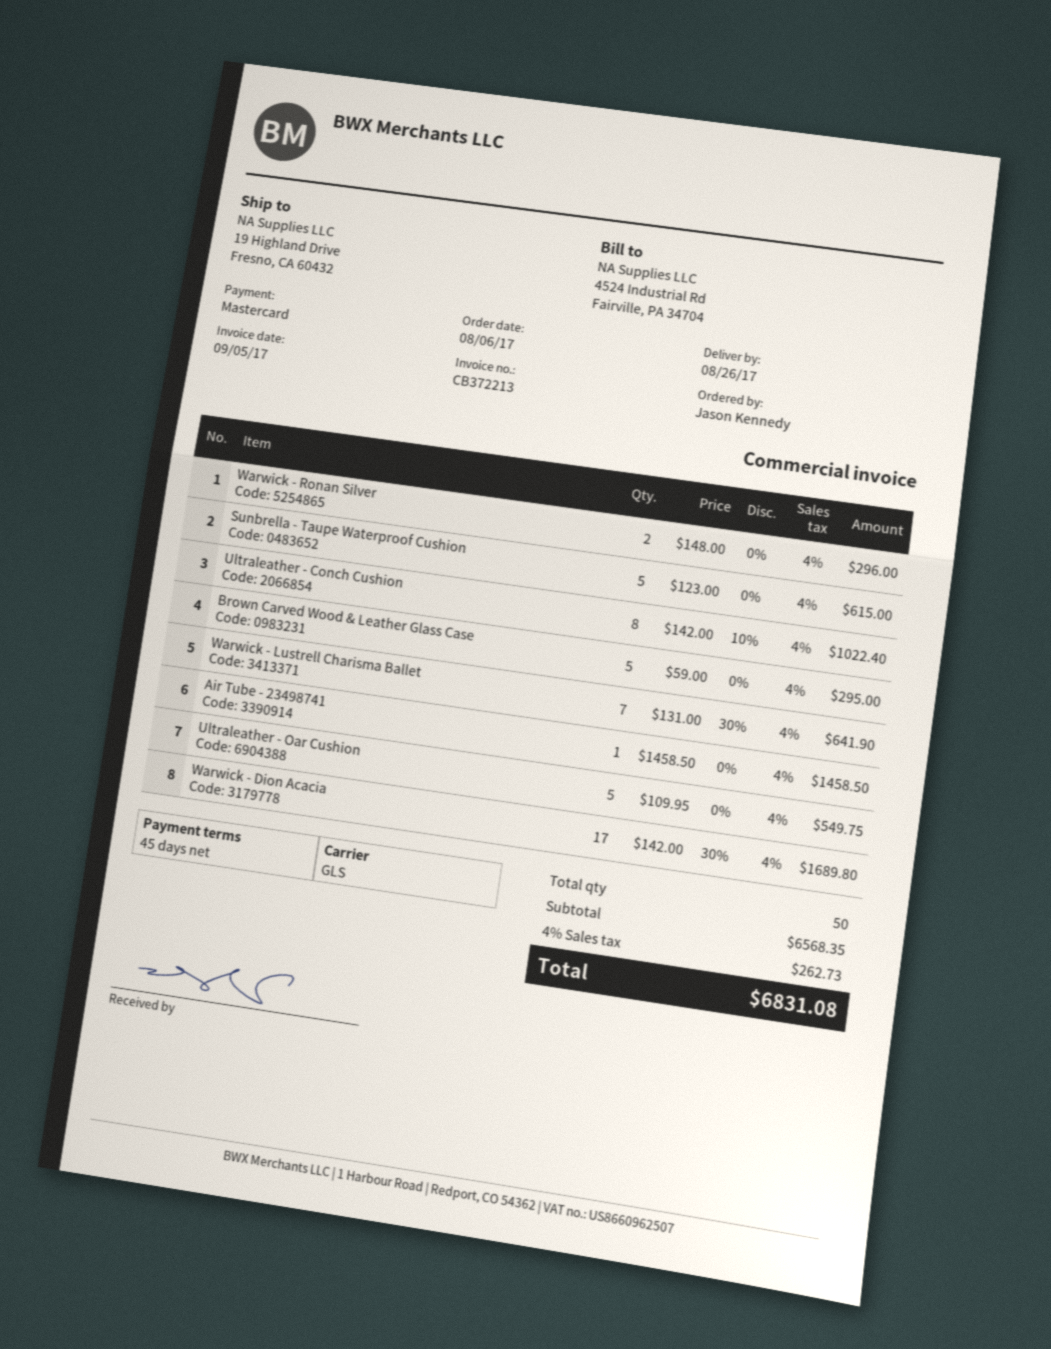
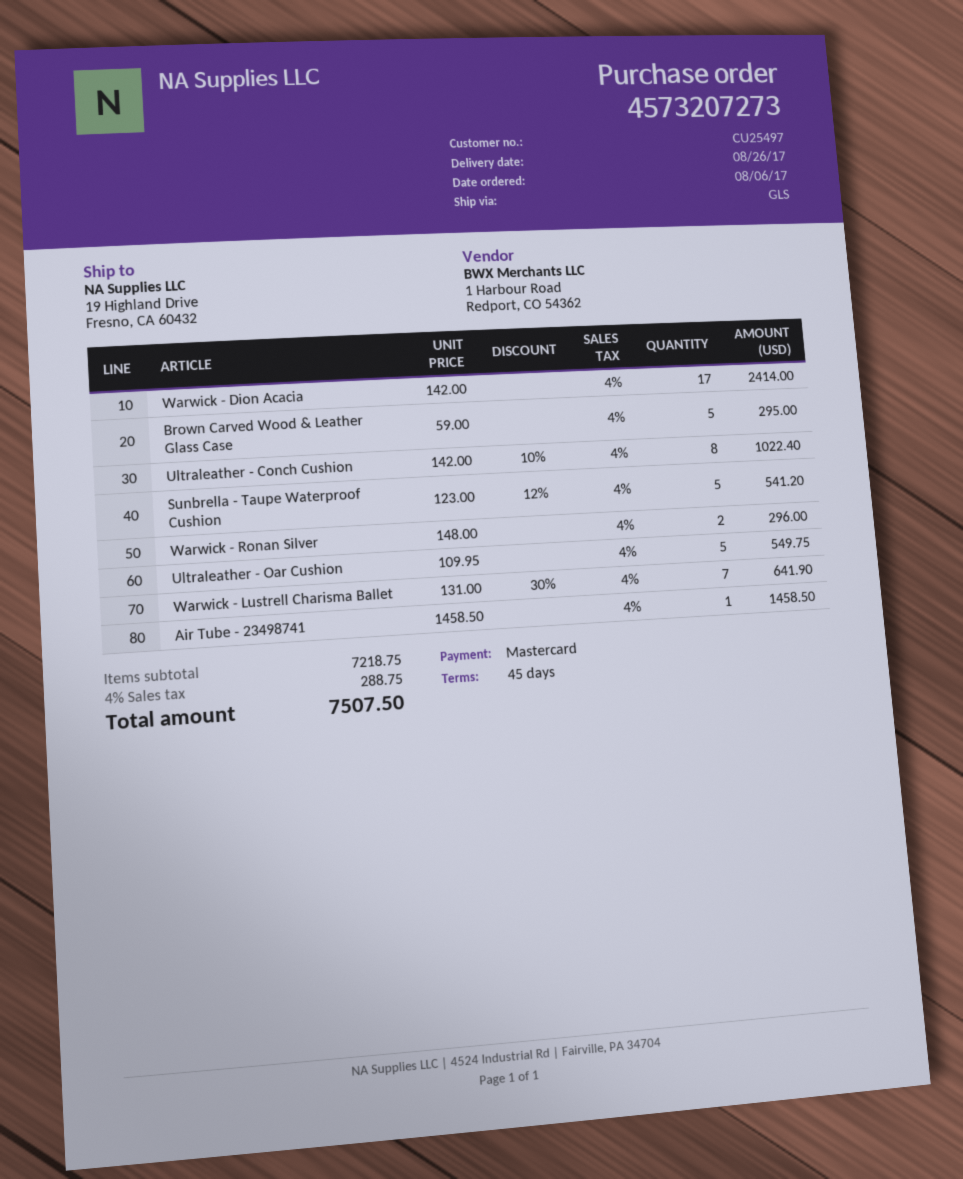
Sunbrella - Taupe Waterproof Cushion: 5 x 123.00 = 615.00 -> 5 x 123.00 - 12% = 541.20
Warwick - Dion Acacia: 17 x 142.00 - 30% = 1689.80 -> 17 x 142.00 = 2414.00
subtotal: 6568.35 -> 7218.75
tax: 4% = 262.73 -> 4% = 288.75
total: 6831.08 -> 7507.50

